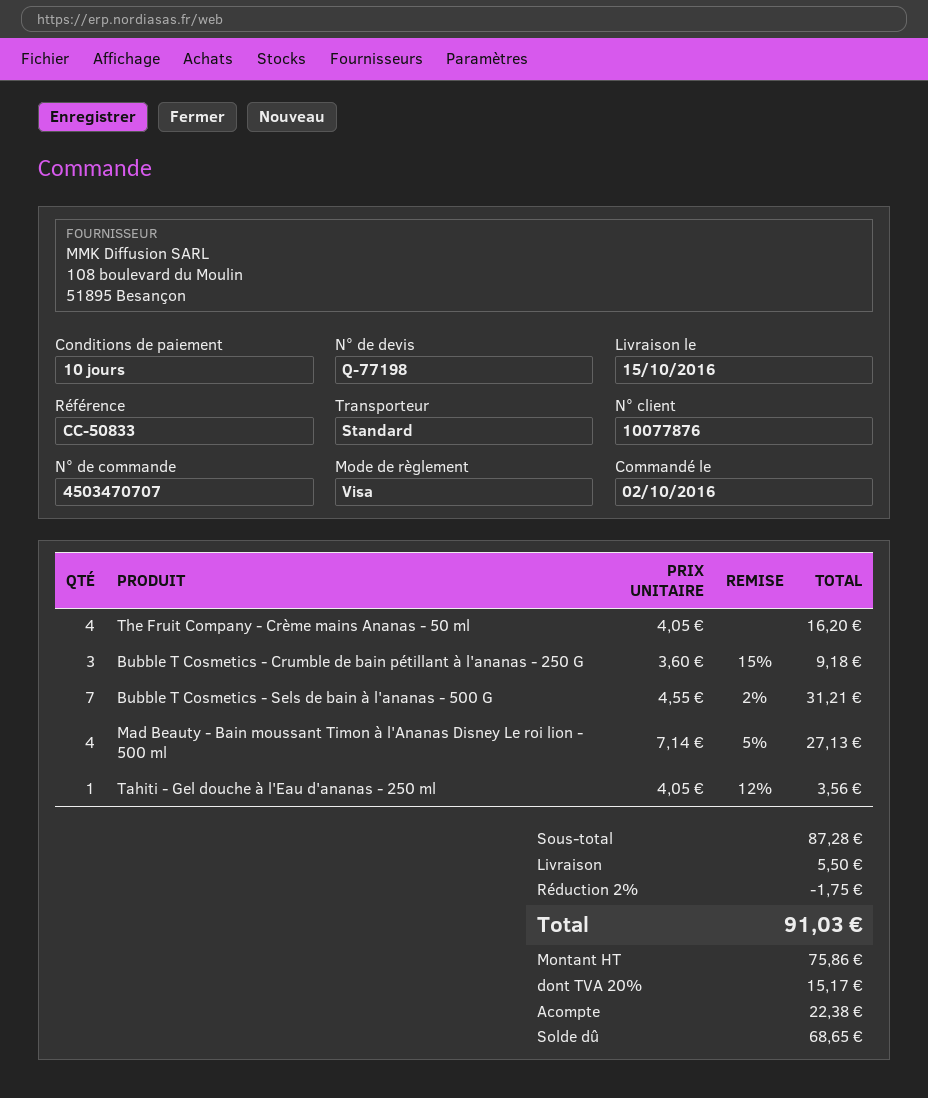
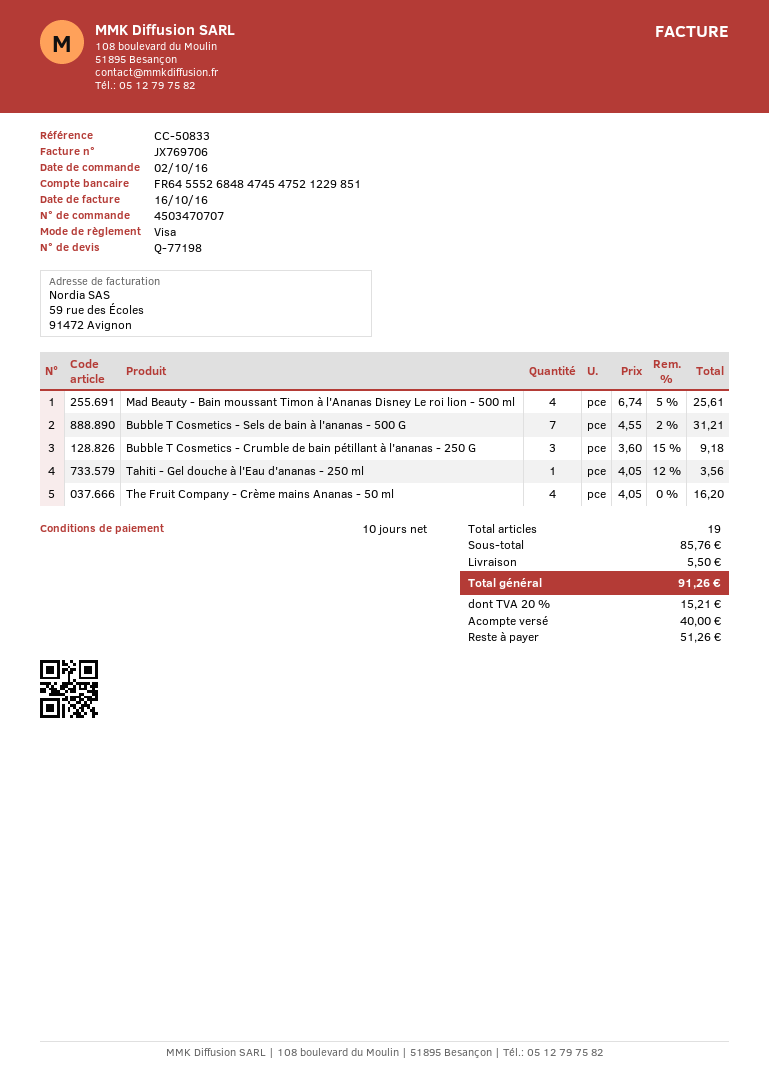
Mad Beauty - Bain moussant Timon à l'Ananas Disney Le roi lion - 500 ml: 4 x 7.14 - 5% = 27.13 -> 4 x 6.74 - 5% = 25.61
subtotal: 87.28 -> 85.76
discount: 2% = 1.75 -> none
tax: 20% = 15.17 -> 20% = 15.21
total: 91.03 -> 91.26
deposit: 22.38 -> 40.00
balance: 68.65 -> 51.26

